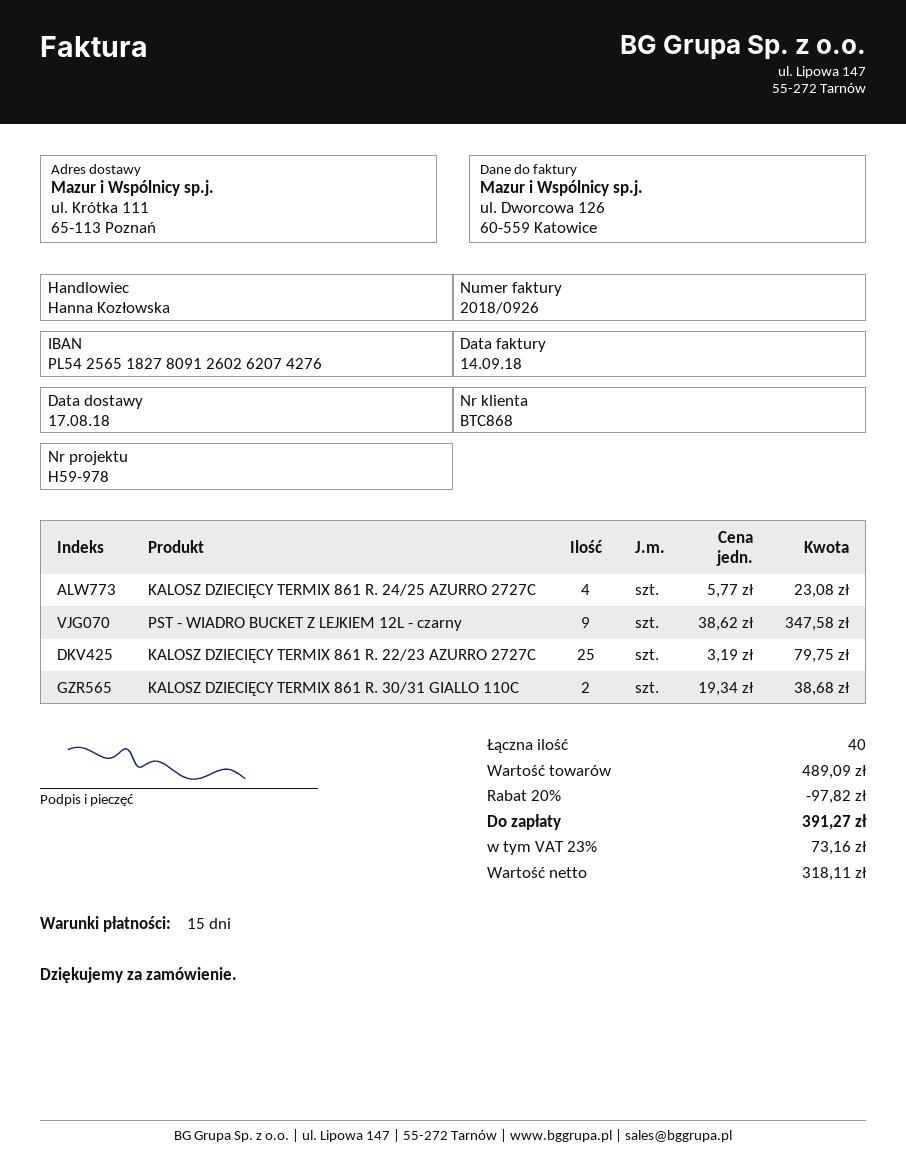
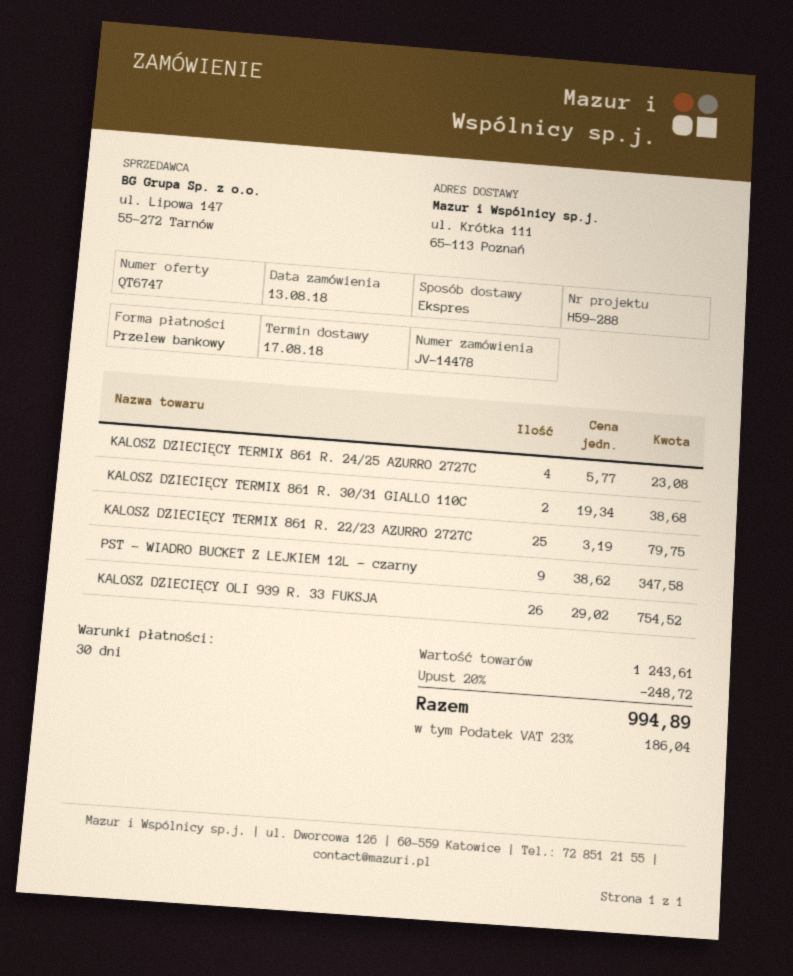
payment terms: 15 days -> 30 days
reference: H59-978 -> H59-288
KALOSZ DZIECIĘCY OLI 939 R. 33 FUKSJA: none -> 26 x 29.02 = 754.52
subtotal: 489.09 -> 1243.61
discount: 20% = 97.82 -> 20% = 248.72
tax: 23% = 73.16 -> 23% = 186.04
total: 391.27 -> 994.89

